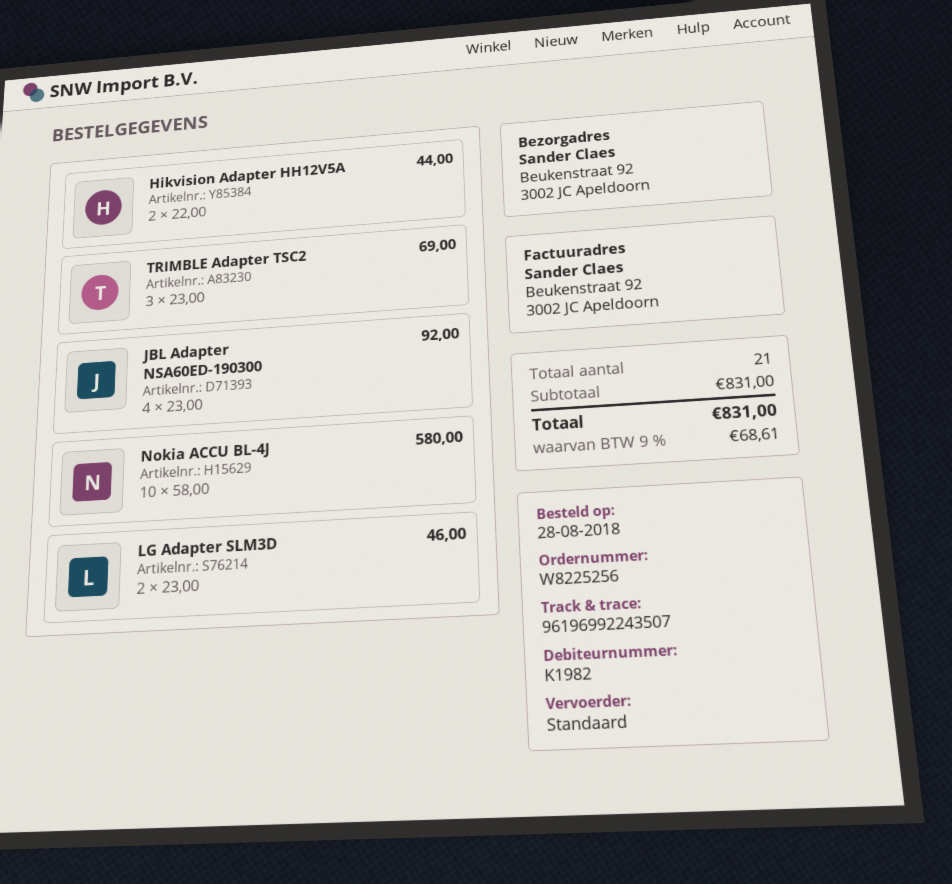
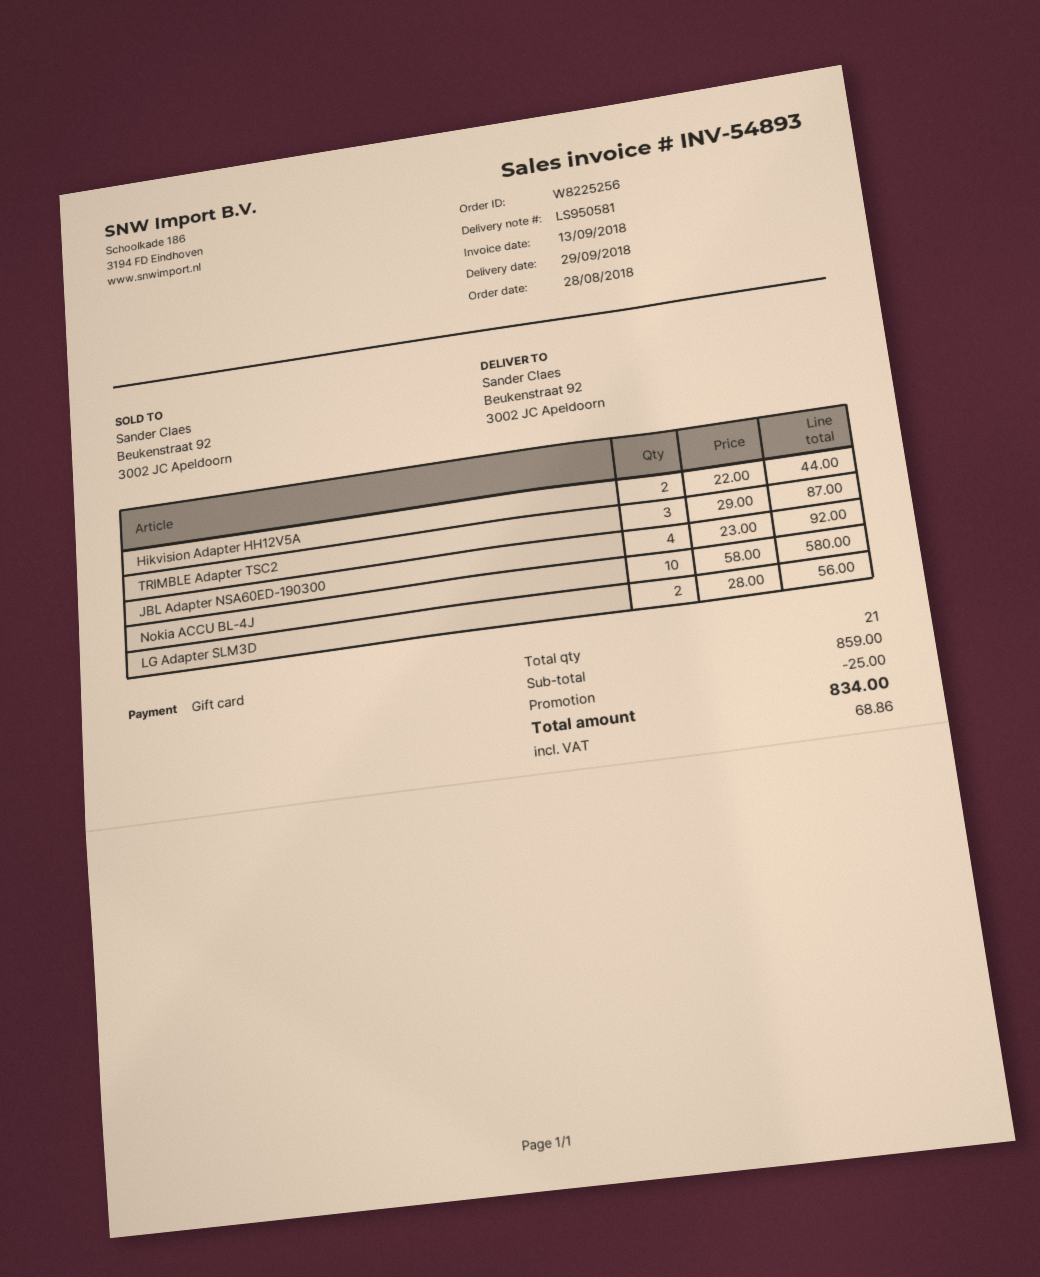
TRIMBLE Adapter TSC2: 3 x 23.00 = 69.00 -> 3 x 29.00 = 87.00
LG Adapter SLM3D: 2 x 23.00 = 46.00 -> 2 x 28.00 = 56.00
subtotal: 831.00 -> 859.00
discount: none -> 25.00
tax: 68.61 -> 68.86
total: 831.00 -> 834.00

